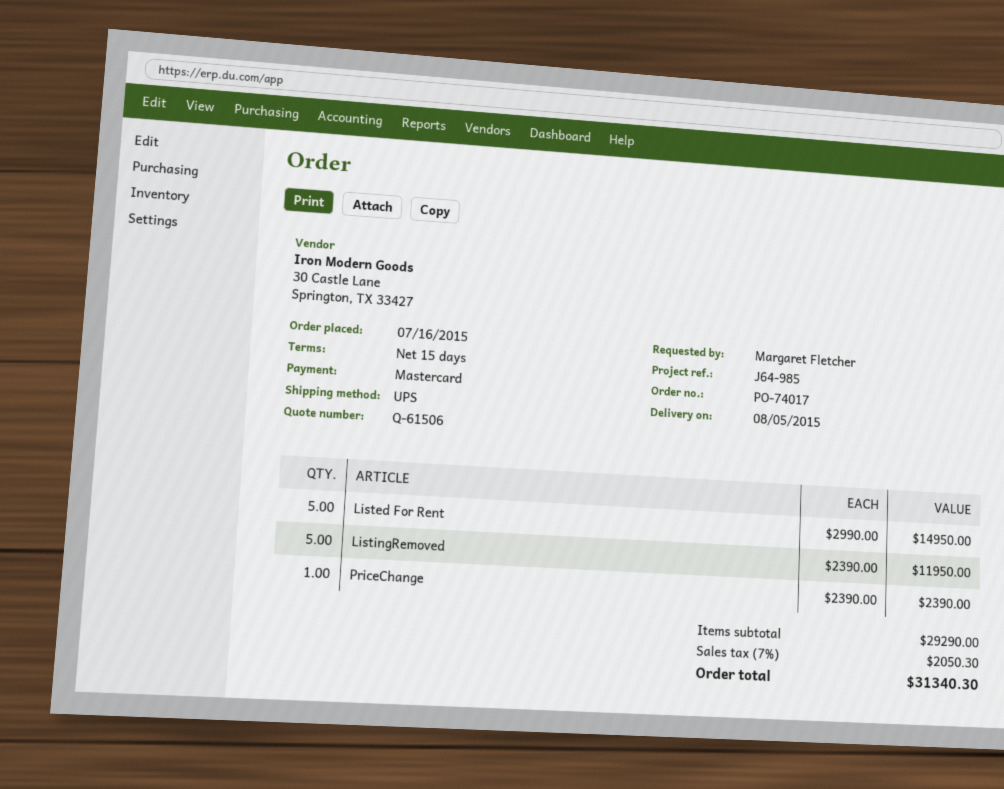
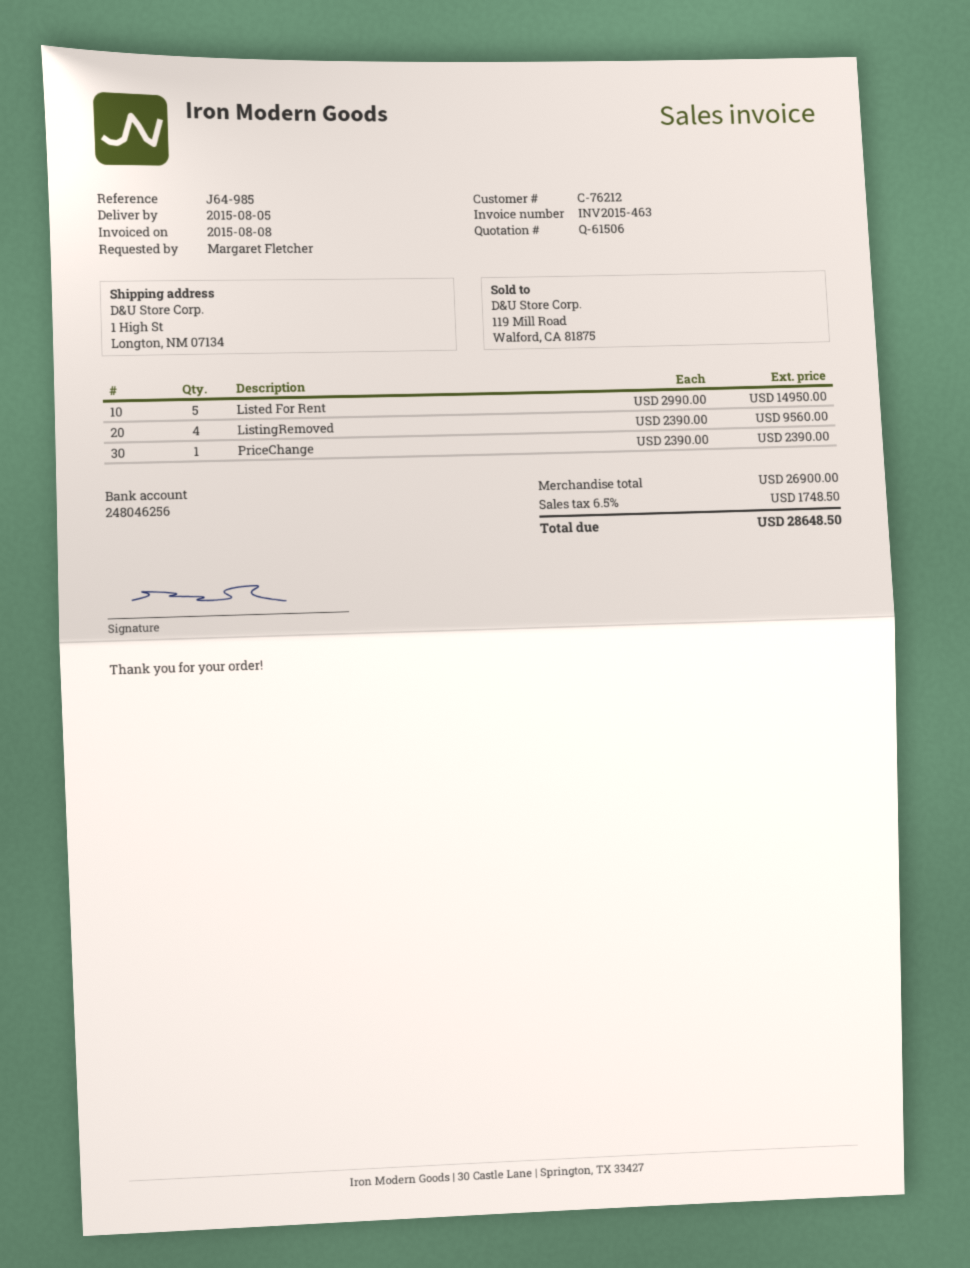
ListingRemoved: 5 x 2390.00 = 11950.00 -> 4 x 2390.00 = 9560.00
subtotal: 29290.00 -> 26900.00
tax: 7% = 2050.30 -> 6.5% = 1748.50
total: 31340.30 -> 28648.50

